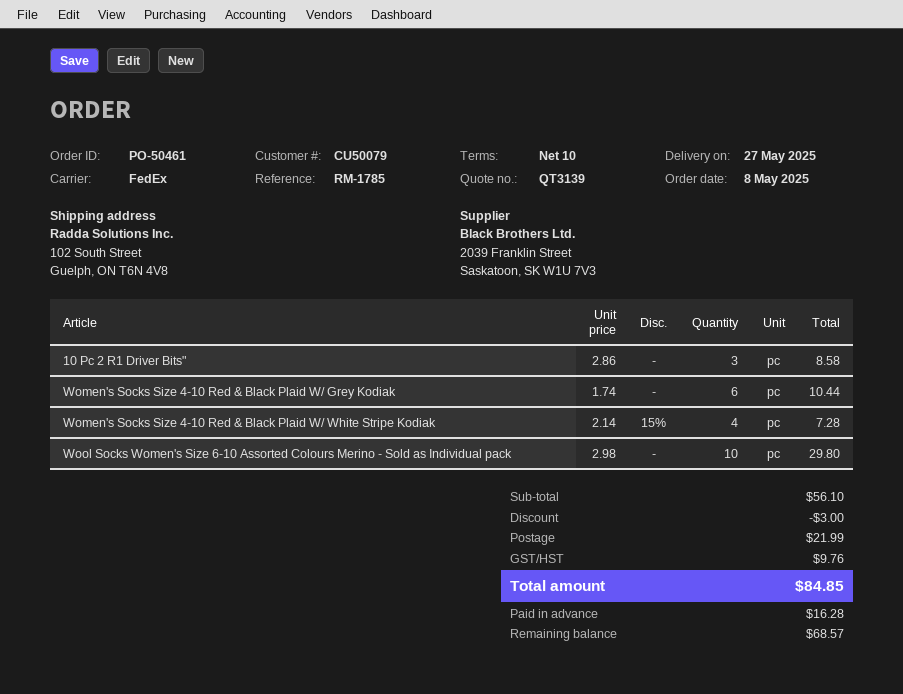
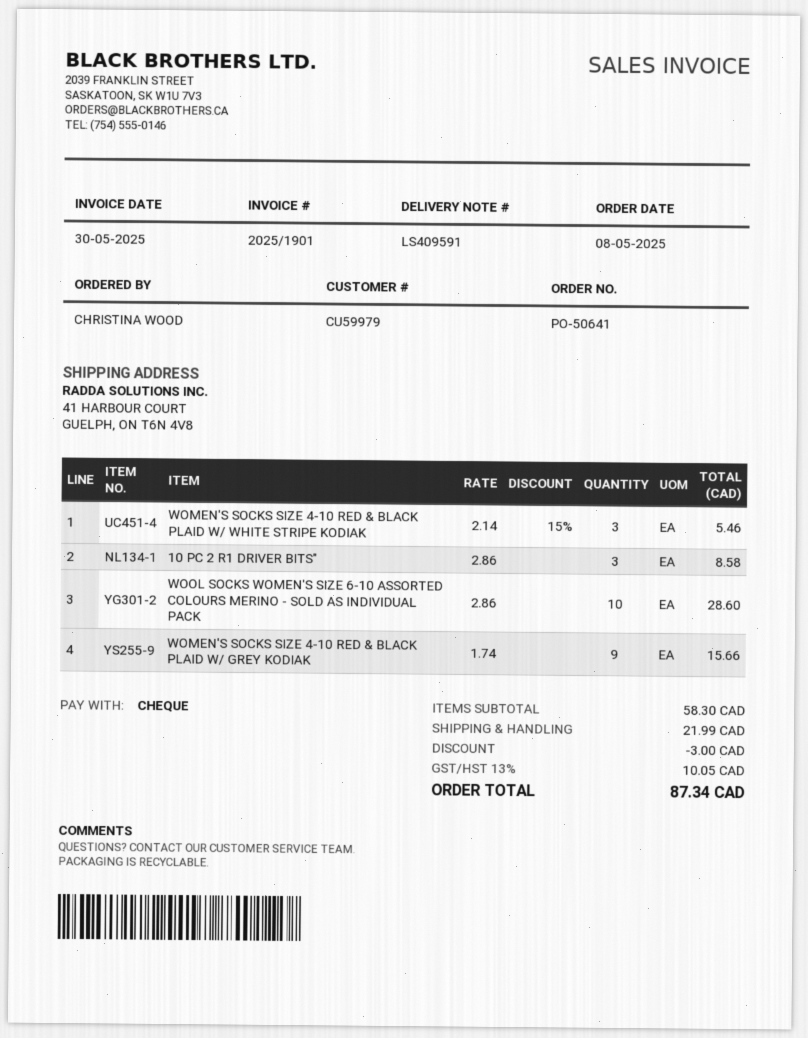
order number: PO-50461 -> PO-50641
customer number: CU50079 -> CU59979
ship to: 102 South Street, Guelph, ON T6N 4V8 -> 41 HARBOUR COURT, GUELPH, ON T6N 4V8
Women's Socks Size 4-10 Red & Black Plaid W/ Grey Kodiak: 6 x 1.74 = 10.44 -> 9 x 1.74 = 15.66
Women's Socks Size 4-10 Red & Black Plaid W/ White Stripe Kodiak: 4 x 2.14 - 15% = 7.28 -> 3 x 2.14 - 15% = 5.46
Wool Socks Women's Size 6-10 Assorted Colours Merino - Sold as Individual pack: 10 x 2.98 = 29.80 -> 10 x 2.86 = 28.60
subtotal: 56.10 -> 58.30
tax: 9.76 -> 10.05
total: 84.85 -> 87.34

